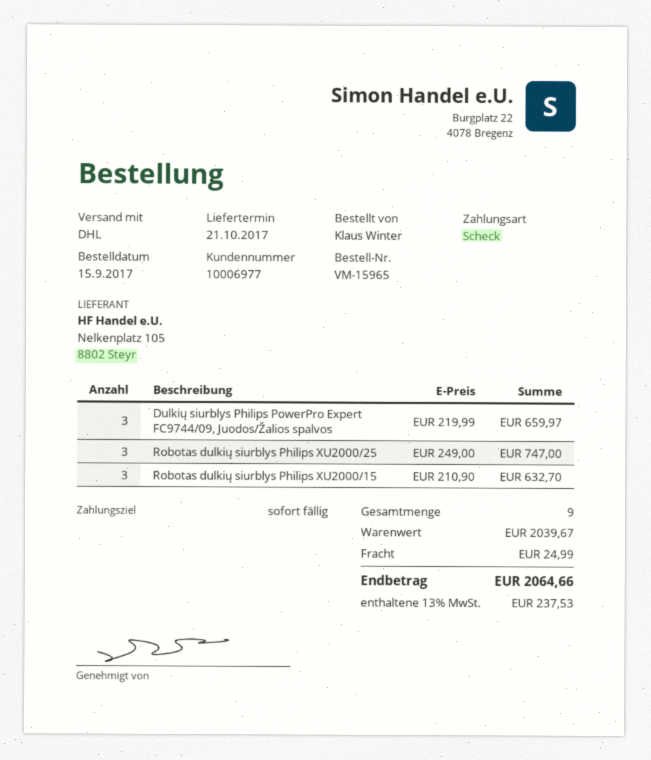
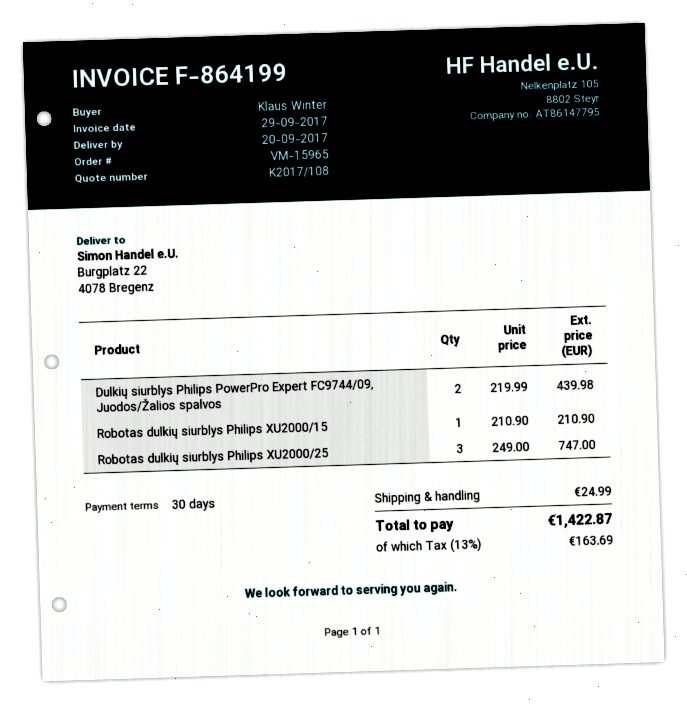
delivery date: 2017-10-21 -> 2017-09-20
payment terms: on receipt -> 30 days
Dulkių siurblys Philips PowerPro Expert FC9744/09, Juodos/Žalios spalvos: 3 x 219.99 = 659.97 -> 2 x 219.99 = 439.98
Robotas dulkių siurblys Philips XU2000/15: 3 x 210.90 = 632.70 -> 1 x 210.90 = 210.90
tax: 13% = 237.53 -> 13% = 163.69
total: 2064.66 -> 1422.87

